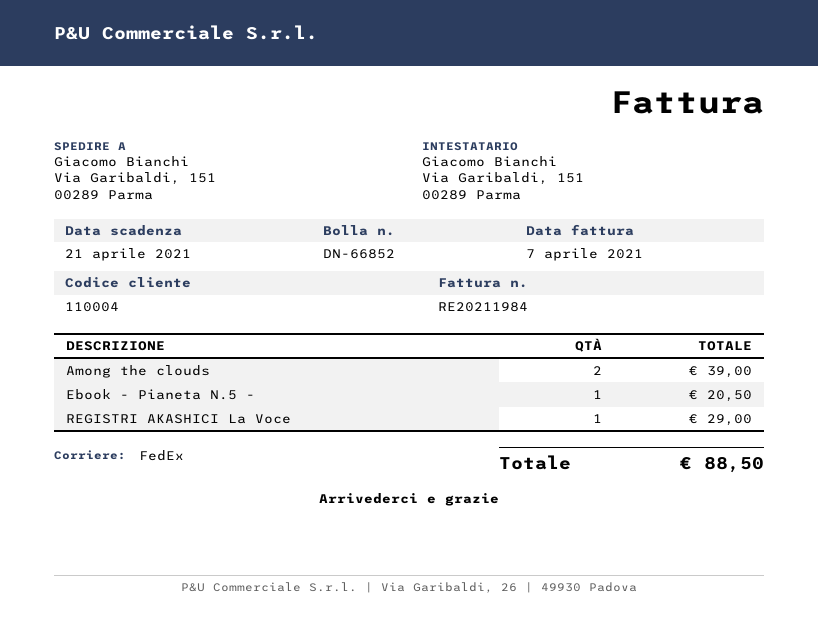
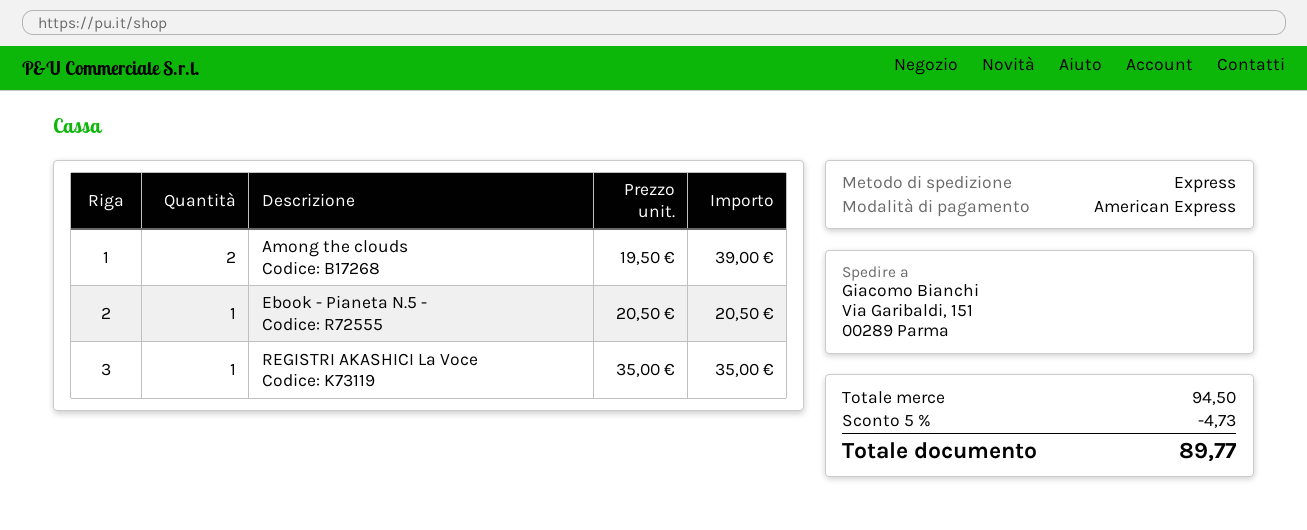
shipping method: FedEx -> express
REGISTRI AKASHICI La Voce: 1 for 29.00 -> 1 for 35.00
discount: none -> 5% = 4.73
total: 88.50 -> 89.77

